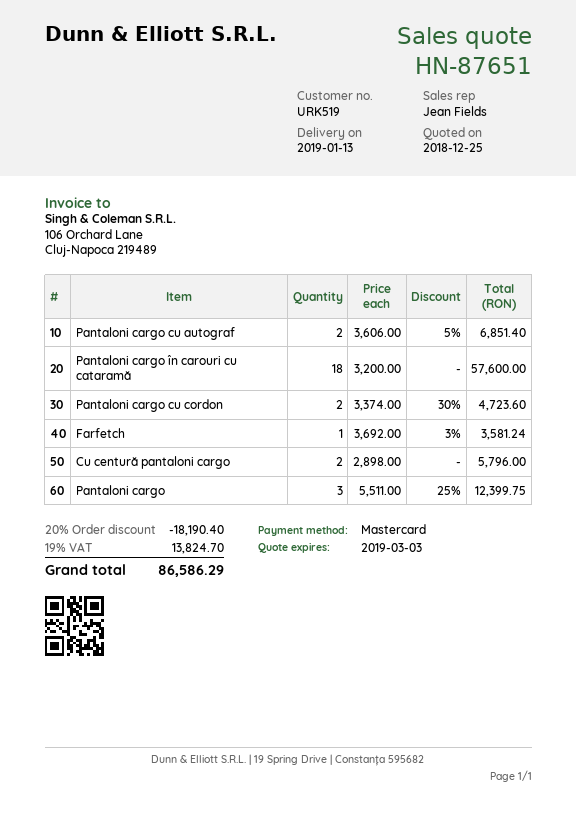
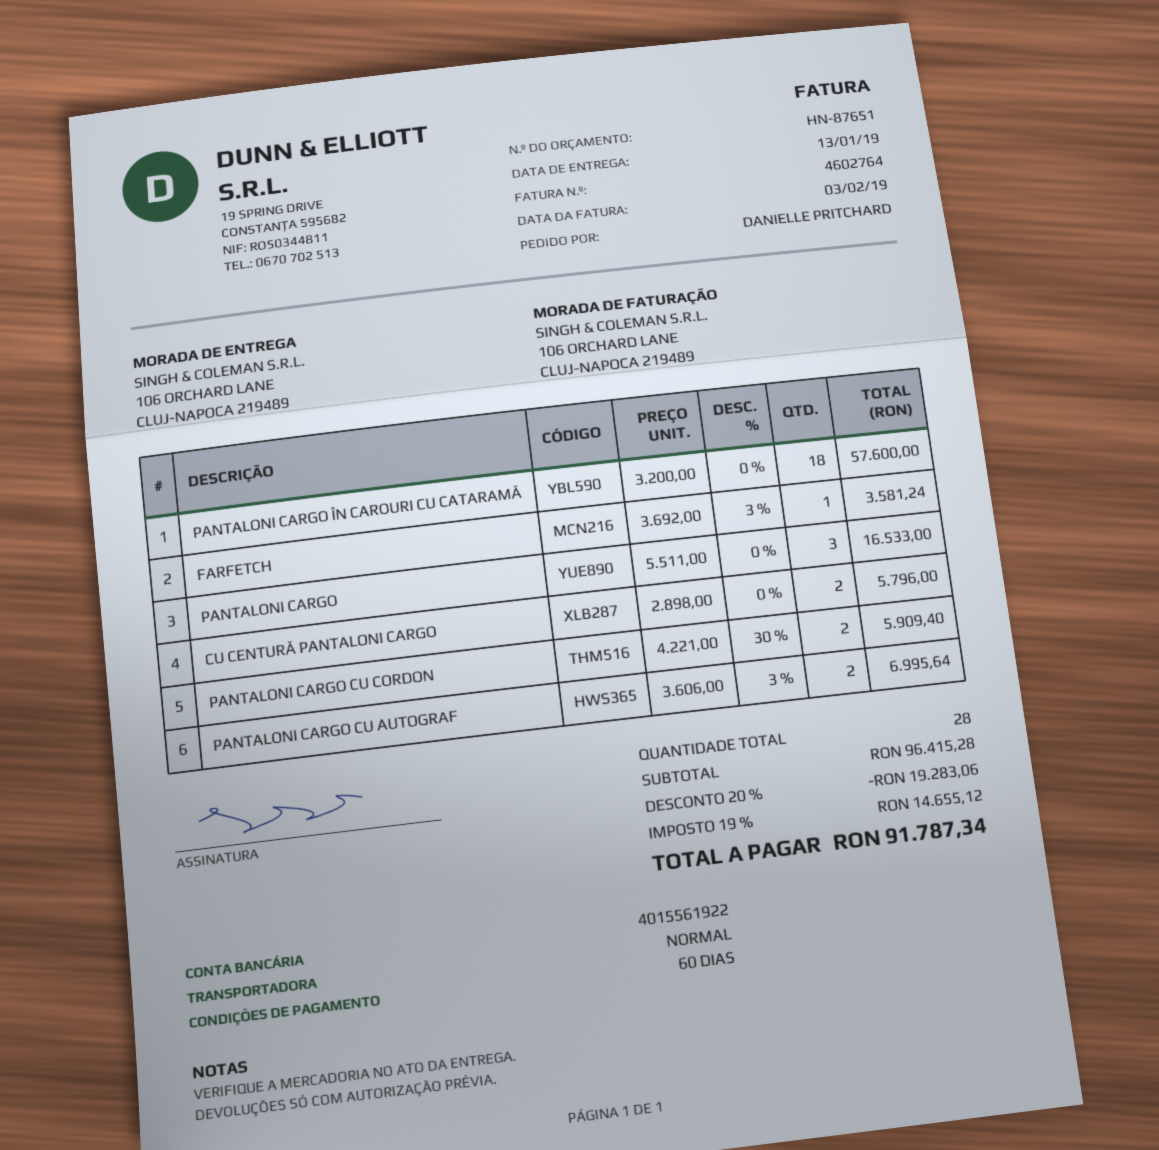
Pantaloni cargo cu autograf: 2 x 3606.00 - 5% = 6851.40 -> 2 x 3606.00 - 3% = 6995.64
Pantaloni cargo cu cordon: 2 x 3374.00 - 30% = 4723.60 -> 2 x 4221.00 - 30% = 5909.40
Pantaloni cargo: 3 x 5511.00 - 25% = 12399.75 -> 3 x 5511.00 = 16533.00
discount: 20% = 18190.40 -> 20% = 19283.06
tax: 19% = 13824.70 -> 19% = 14655.12
total: 86586.29 -> 91787.34

